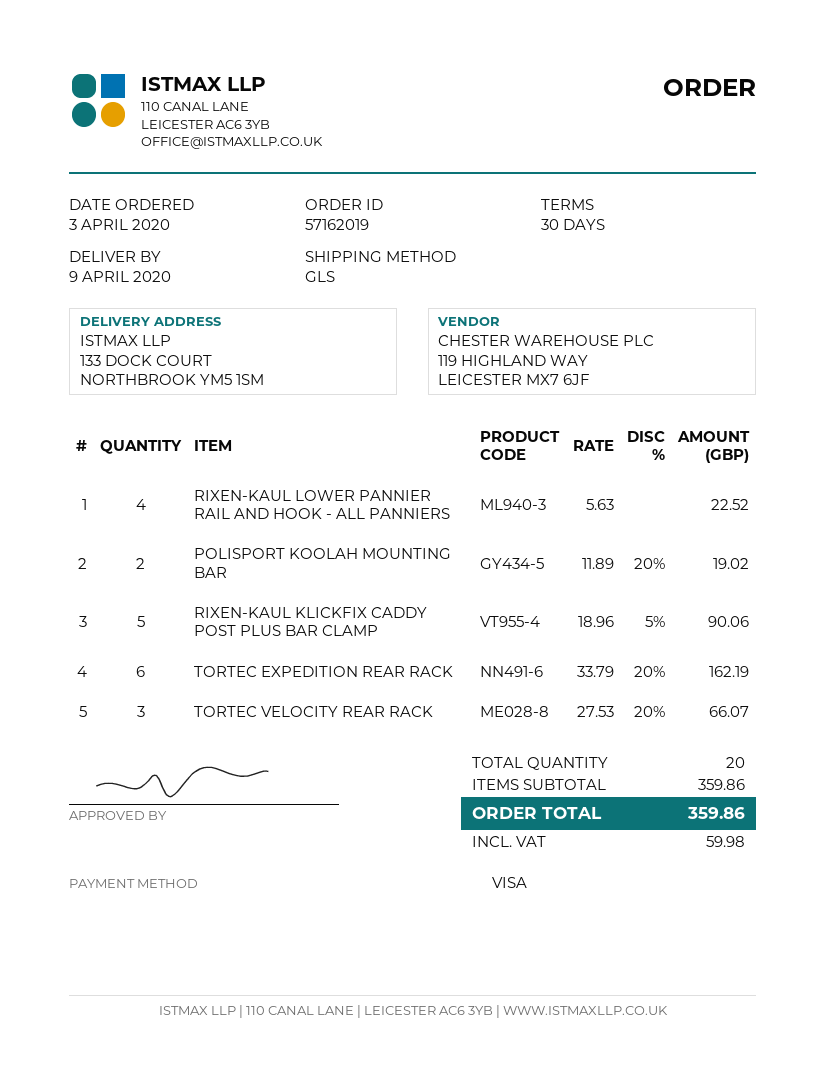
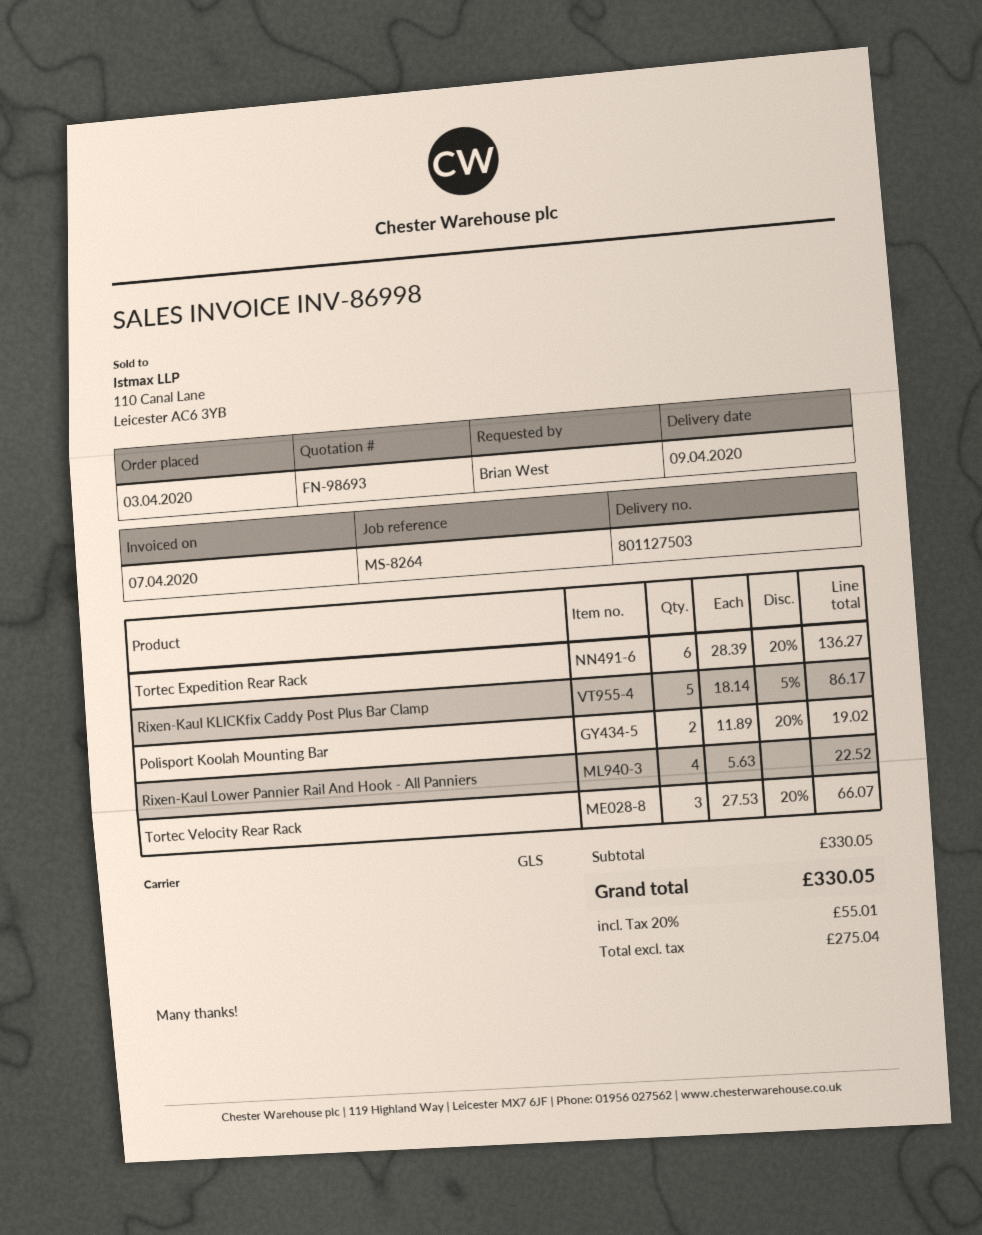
RIXEN-KAUL KLICKFIX CADDY POST PLUS BAR CLAMP: 5 x 18.96 - 5% = 90.06 -> 5 x 18.14 - 5% = 86.17
TORTEC EXPEDITION REAR RACK: 6 x 33.79 - 20% = 162.19 -> 6 x 28.39 - 20% = 136.27
subtotal: 359.86 -> 330.05
tax: 59.98 -> 55.01
total: 359.86 -> 330.05

